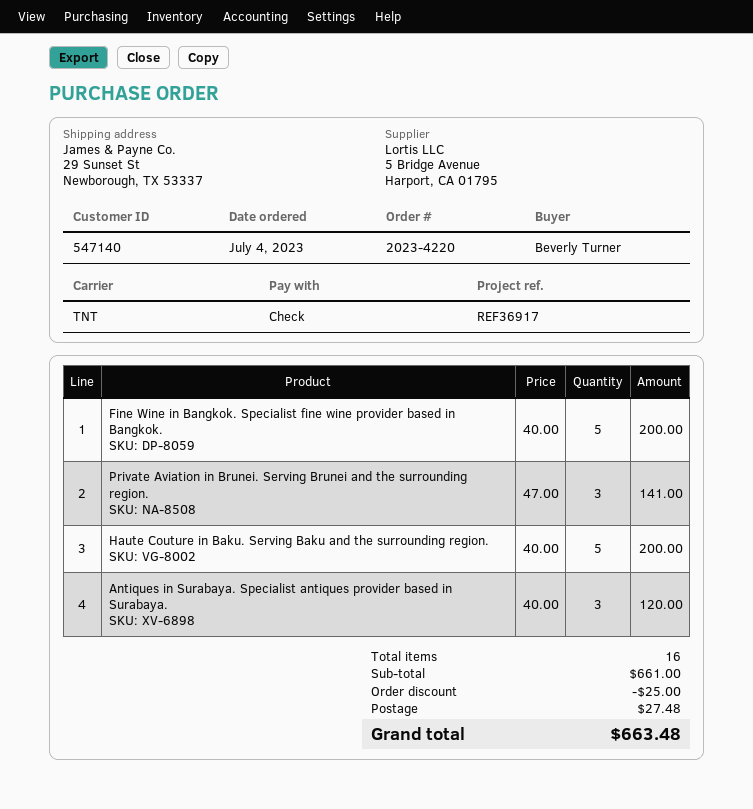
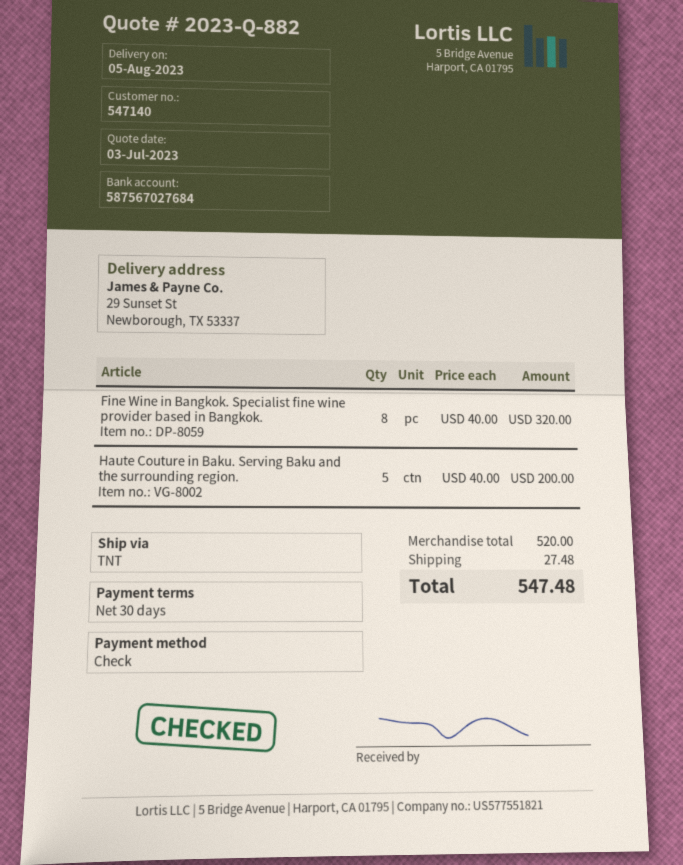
Fine Wine in Bangkok. Specialist fine wine provider based in Bangkok.: 5 x 40.00 = 200.00 -> 8 x 40.00 = 320.00
Private Aviation in Brunei. Serving Brunei and the surrounding region.: 3 x 47.00 = 141.00 -> none
Antiques in Surabaya. Specialist antiques provider based in Surabaya.: 3 x 40.00 = 120.00 -> none
subtotal: 661.00 -> 520.00
discount: 25.00 -> none
total: 663.48 -> 547.48

